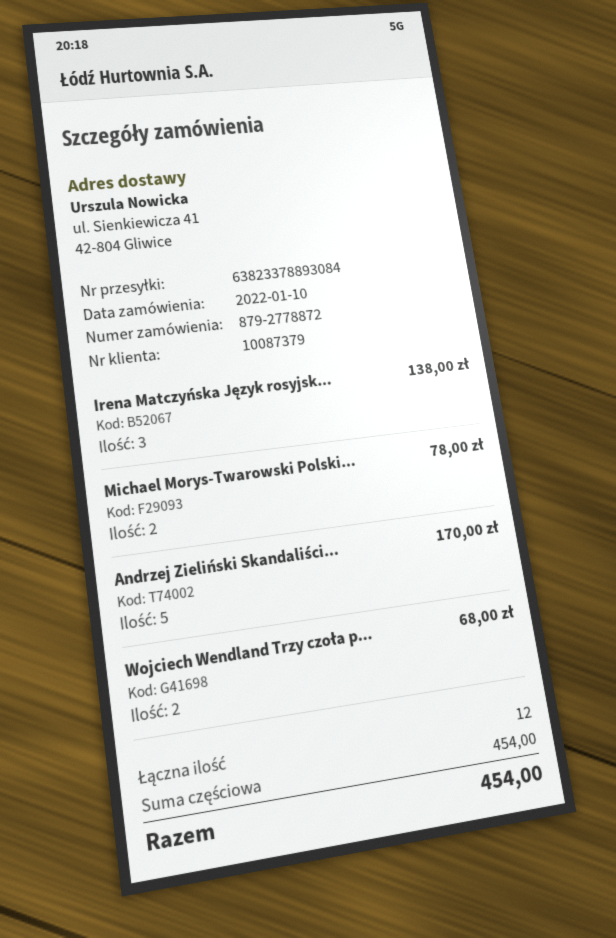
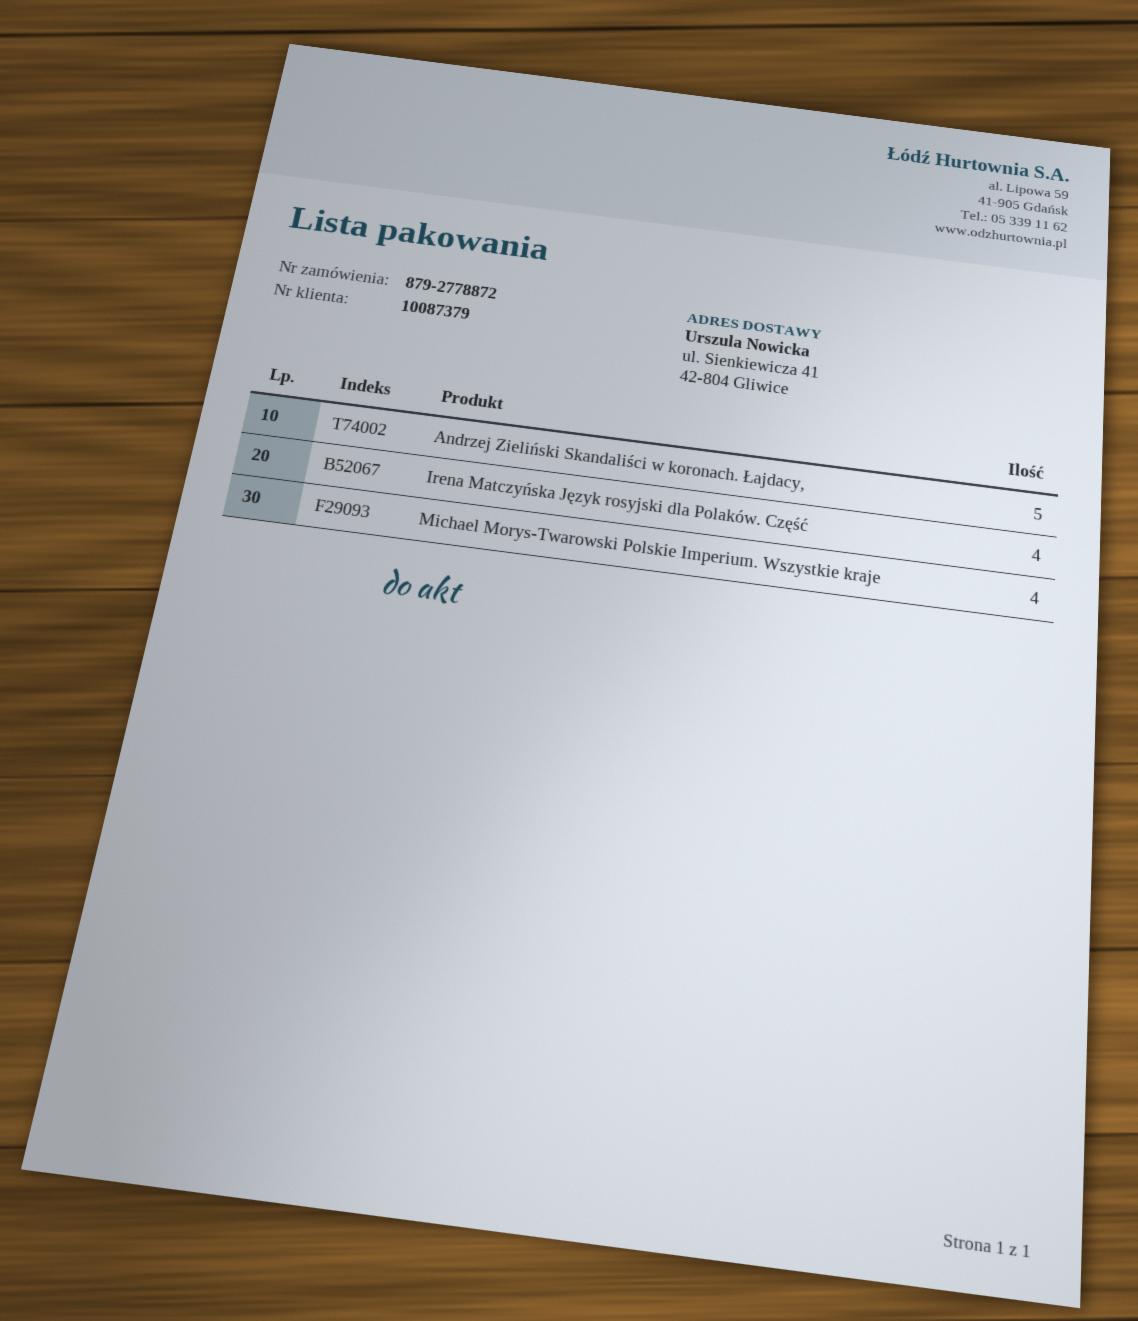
Irena Matczyńska Język rosyjsk...: 3 -> 4
Michael Morys-Twarowski Polski...: 2 -> 4
Wojciech Wendland Trzy czoła p...: 2 -> none

